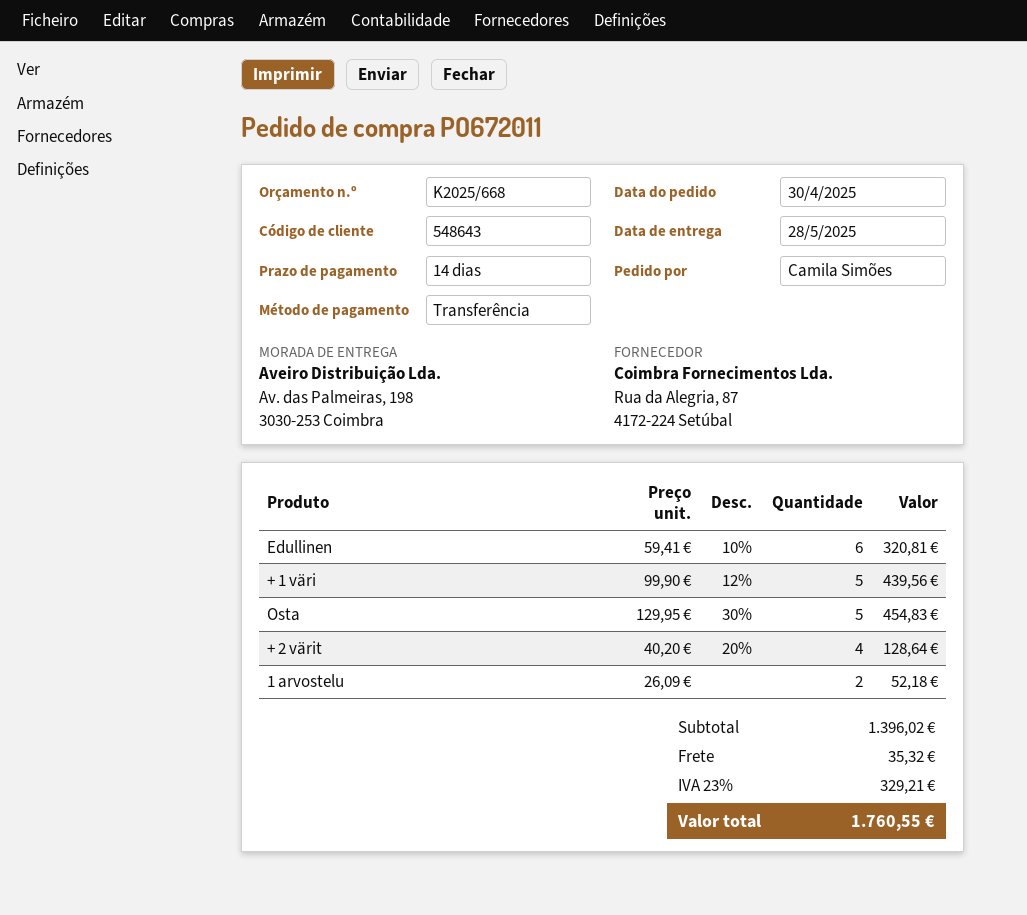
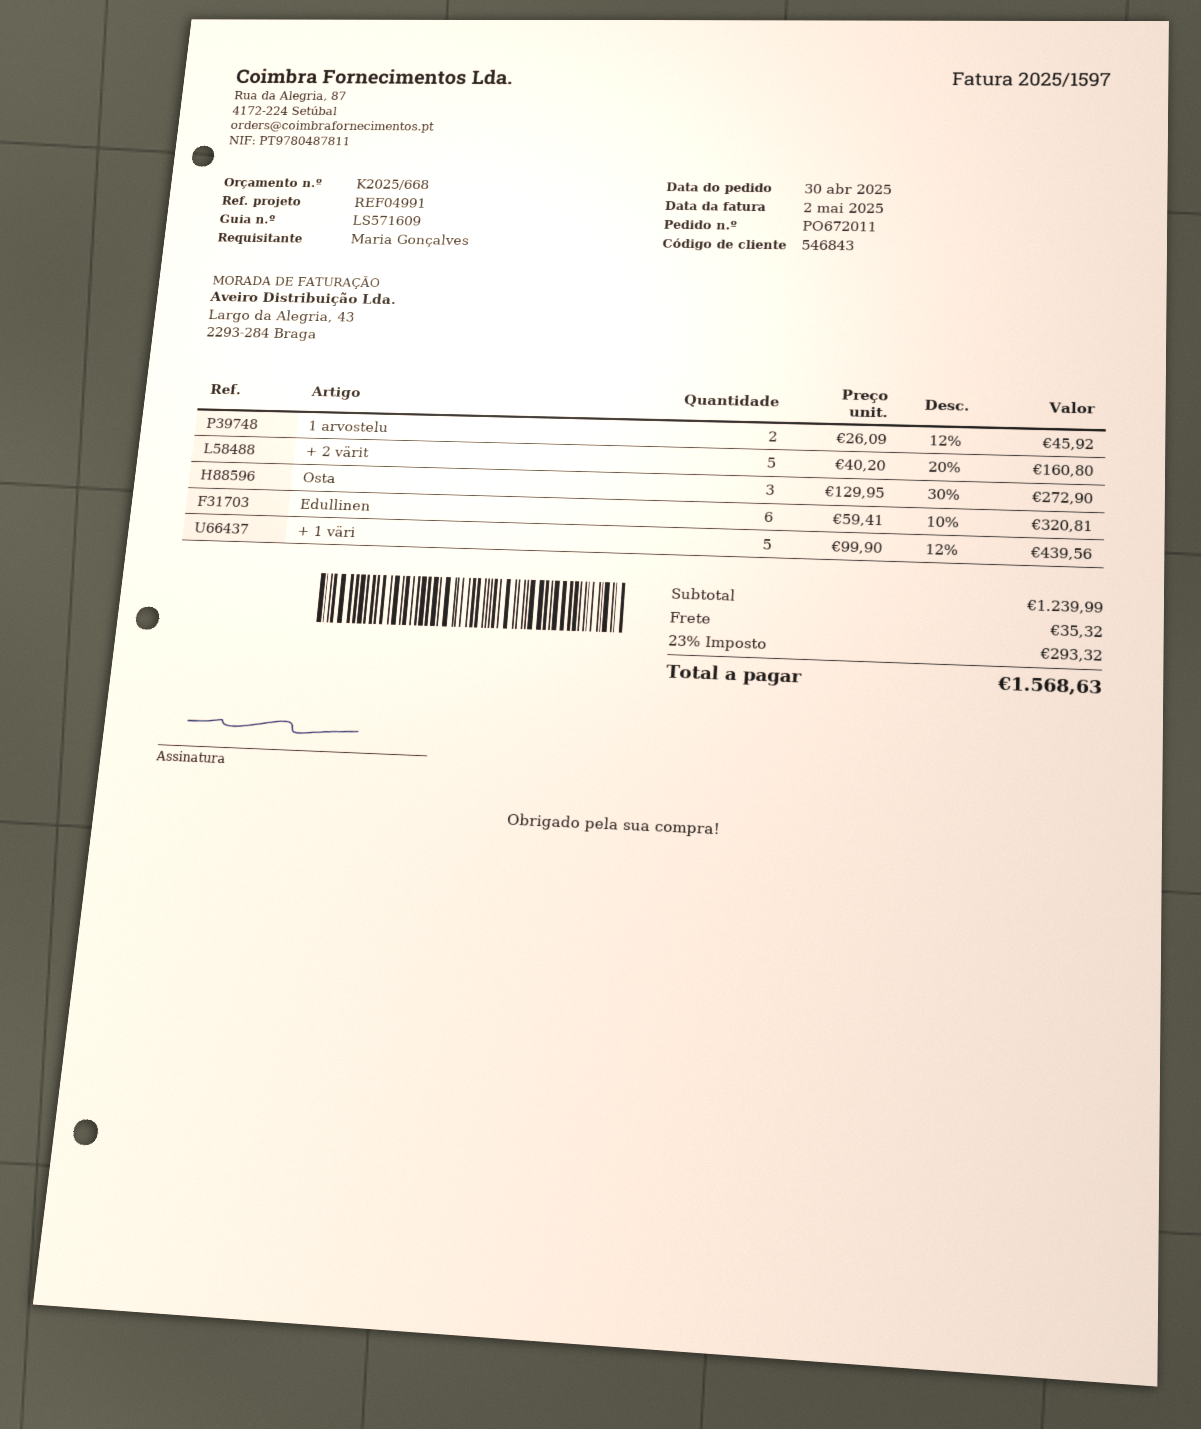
customer number: 548643 -> 546843
ordered by: Camila Simões -> Maria Gonçalves
Osta: 5 x 129.95 - 30% = 454.83 -> 3 x 129.95 - 30% = 272.90
+ 2 värit: 4 x 40.20 - 20% = 128.64 -> 5 x 40.20 - 20% = 160.80
1 arvostelu: 2 x 26.09 = 52.18 -> 2 x 26.09 - 12% = 45.92
subtotal: 1396.02 -> 1239.99
tax: 23% = 329.21 -> 23% = 293.32
total: 1760.55 -> 1568.63

